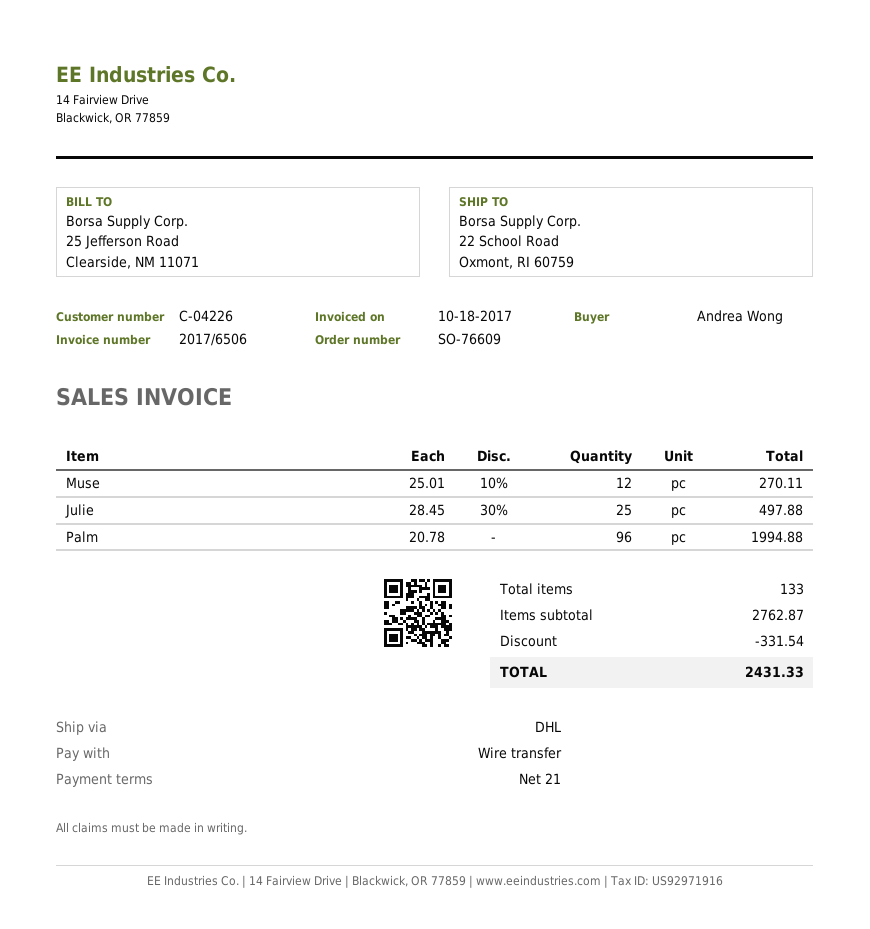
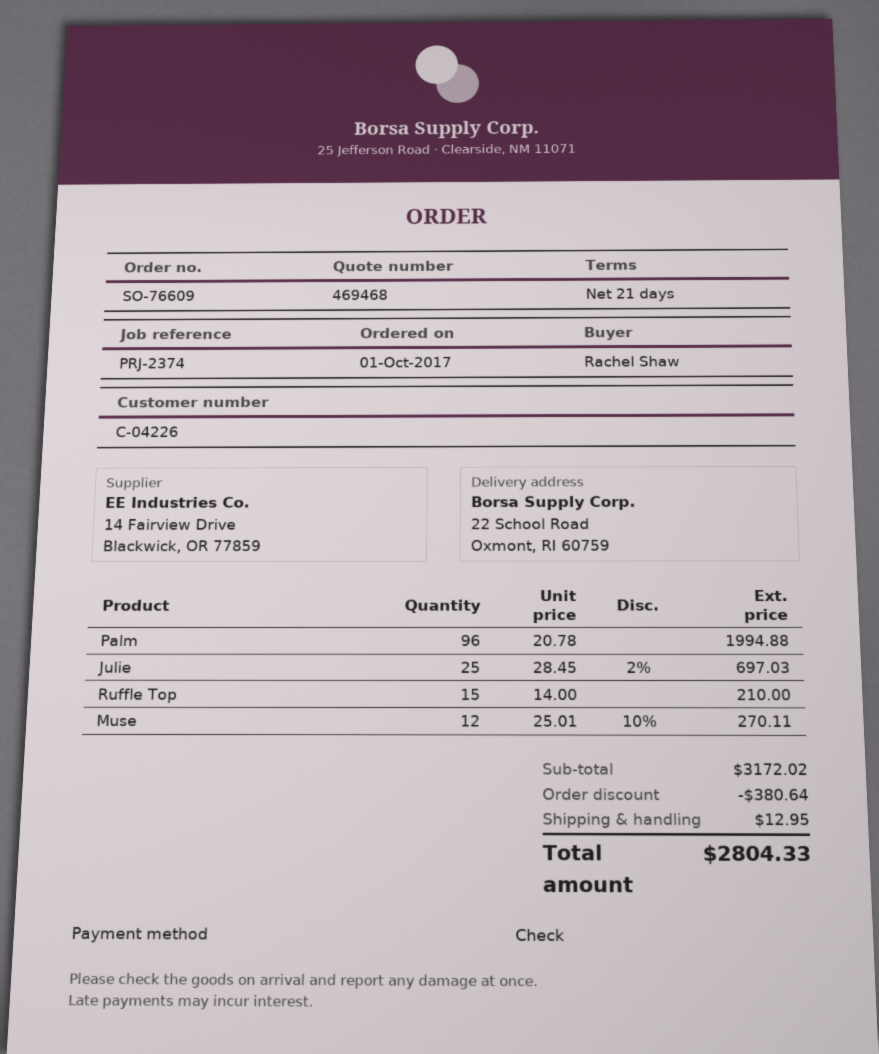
ordered by: Andrea Wong -> Rachel Shaw
payment method: bank transfer -> cheque
Julie: 25 x 28.45 - 30% = 497.88 -> 25 x 28.45 - 2% = 697.03
Ruffle Top: none -> 15 x 14.00 = 210.00
subtotal: 2762.87 -> 3172.02
discount: 331.54 -> 380.64
shipping: none -> 12.95
total: 2431.33 -> 2804.33

